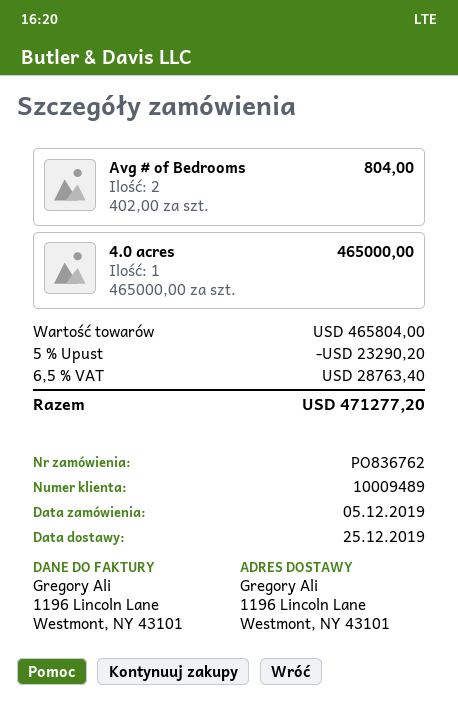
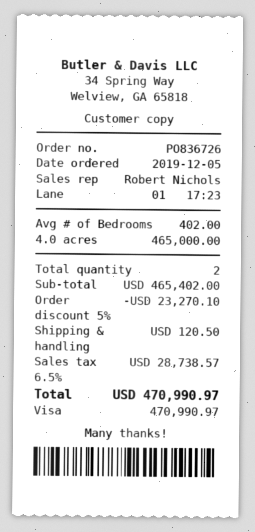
order number: PO836762 -> PO836726
Avg # of Bedrooms: 2 for 804.00 -> 1 for 402.00
subtotal: 465804.00 -> 465402.00
discount: 5% = 23290.20 -> 5% = 23270.10
shipping: none -> 120.50
tax: 6.5% = 28763.40 -> 6.5% = 28738.57
total: 471277.20 -> 470990.97

